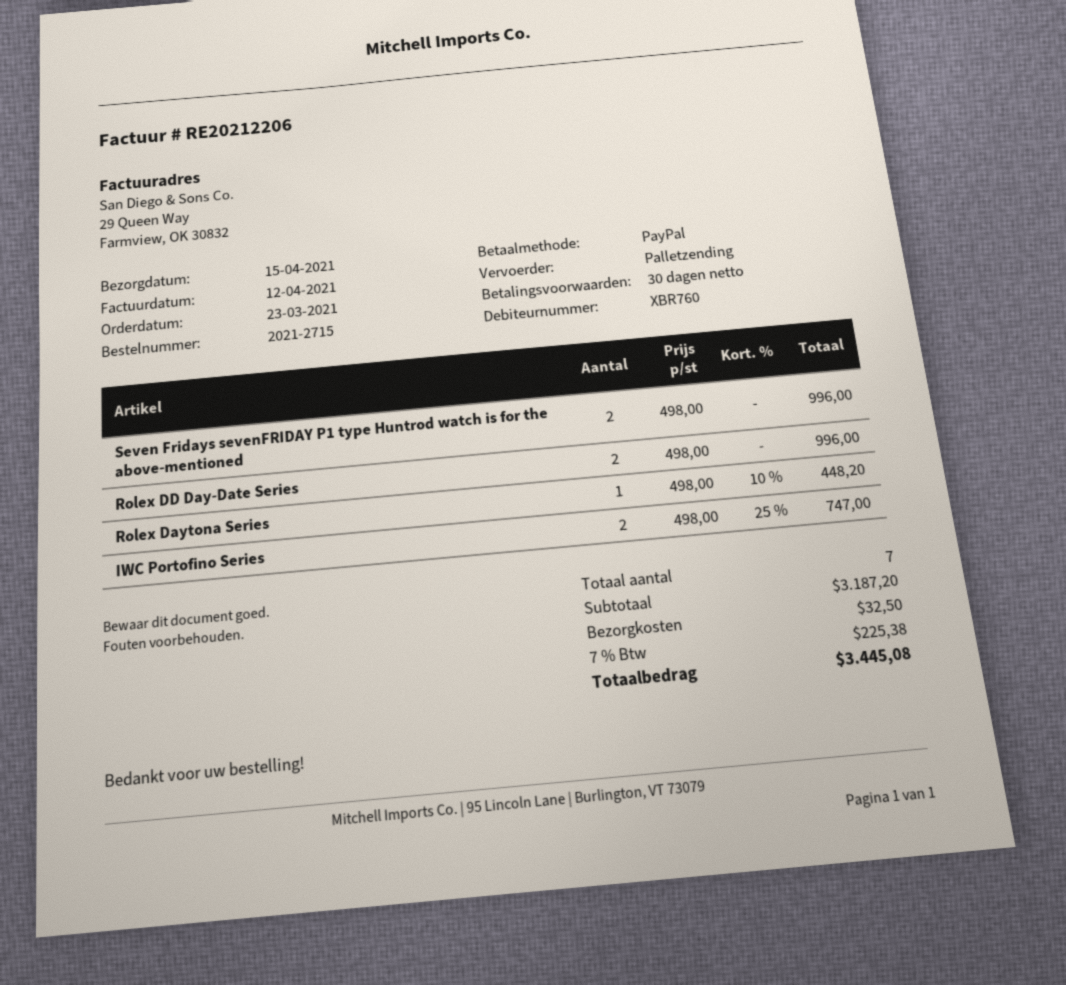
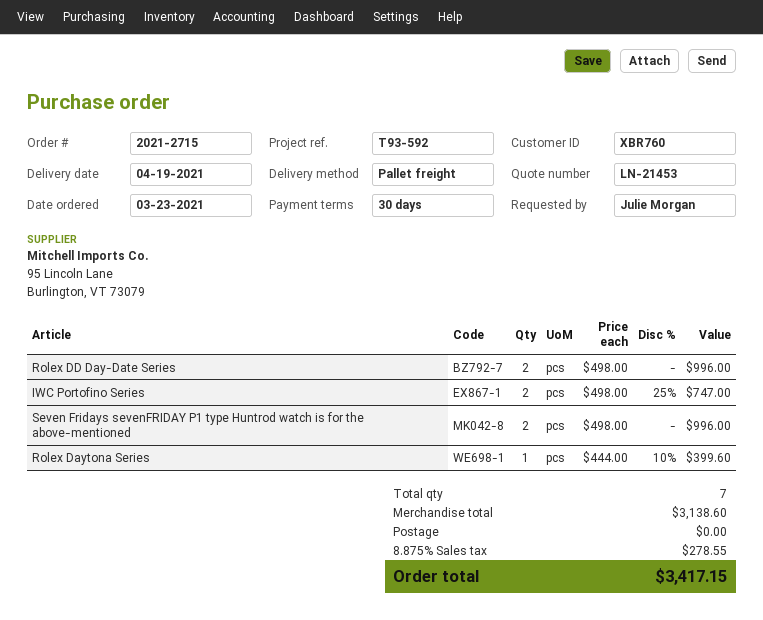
delivery date: 2021-04-15 -> 2021-04-19
Rolex Daytona Series: 1 x 498.00 - 10% = 448.20 -> 1 x 444.00 - 10% = 399.60
subtotal: 3187.20 -> 3138.60
shipping: 32.50 -> 0.00
tax: 7% = 225.38 -> 8.875% = 278.55
total: 3445.08 -> 3417.15

